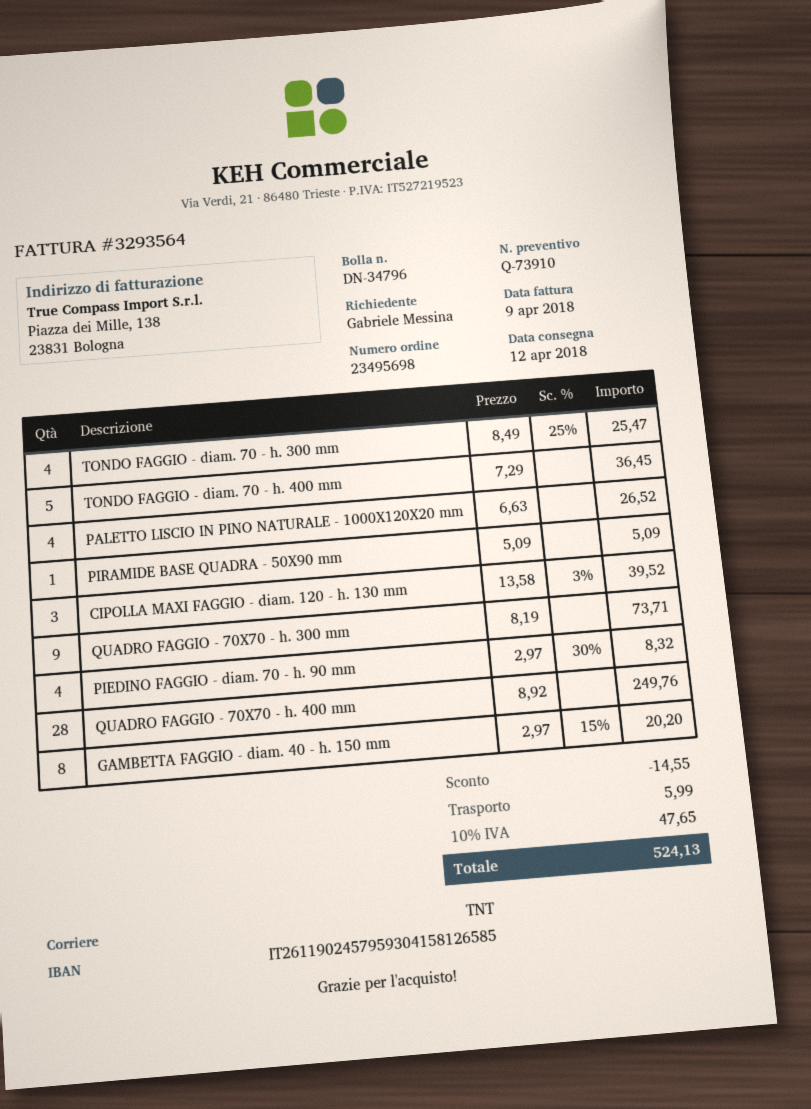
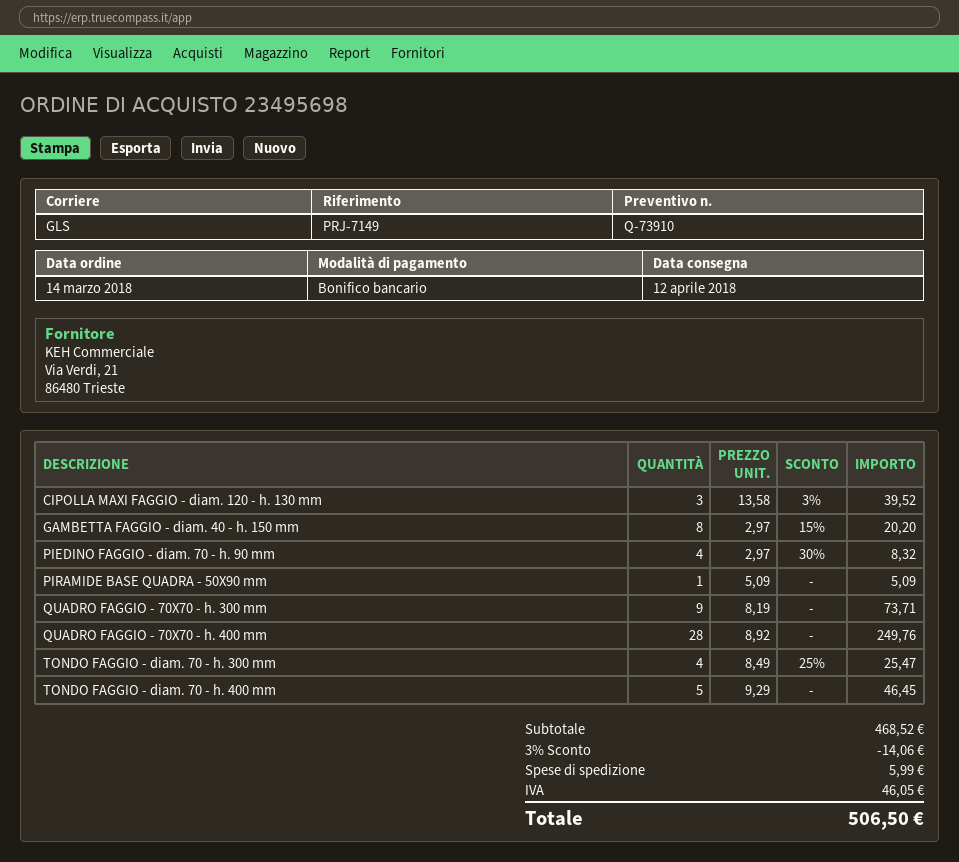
shipping method: TNT -> GLS
TONDO FAGGIO - diam. 70 - h. 400 mm: 5 x 7.29 = 36.45 -> 5 x 9.29 = 46.45
PALETTO LISCIO IN PINO NATURALE - 1000X120X20 mm: 4 x 6.63 = 26.52 -> none
discount: 14.55 -> 14.06
tax: 47.65 -> 46.05
total: 524.13 -> 506.50

